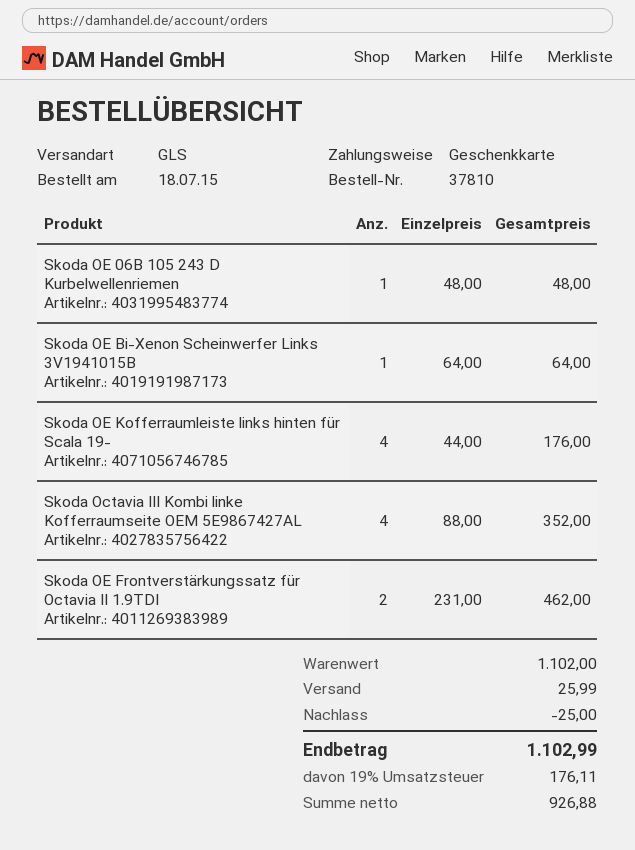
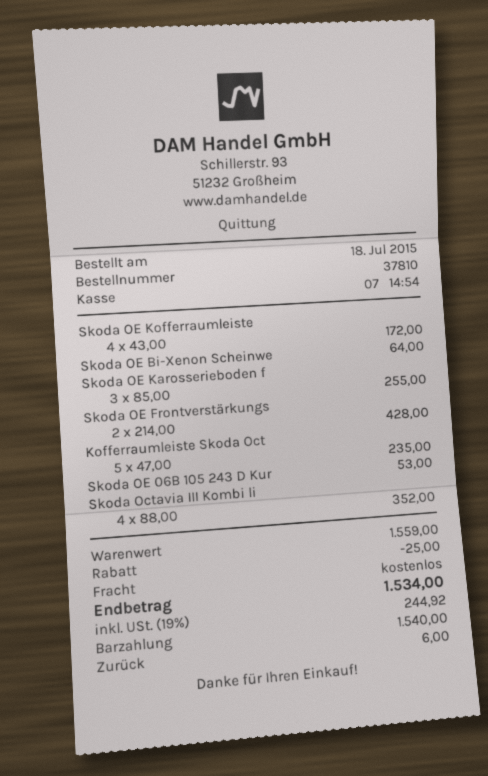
payment method: gift card -> cash
Skoda OE 06B 105 243 D Kurbelwellenriemen: 1 x 48.00 = 48.00 -> 1 x 53.00 = 53.00
Skoda OE Kofferraumleiste links hinten für Scala 19-: 4 x 44.00 = 176.00 -> 4 x 43.00 = 172.00
Skoda OE Frontverstärkungssatz für Octavia II 1.9TDI: 2 x 231.00 = 462.00 -> 2 x 214.00 = 428.00
Skoda OE Karosserieboden f: none -> 3 x 85.00 = 255.00
Kofferraumleiste Skoda Oct: none -> 5 x 47.00 = 235.00
subtotal: 1102.00 -> 1559.00
shipping: 25.99 -> 0.00
tax: 19% = 176.11 -> 19% = 244.92
total: 1102.99 -> 1534.00

